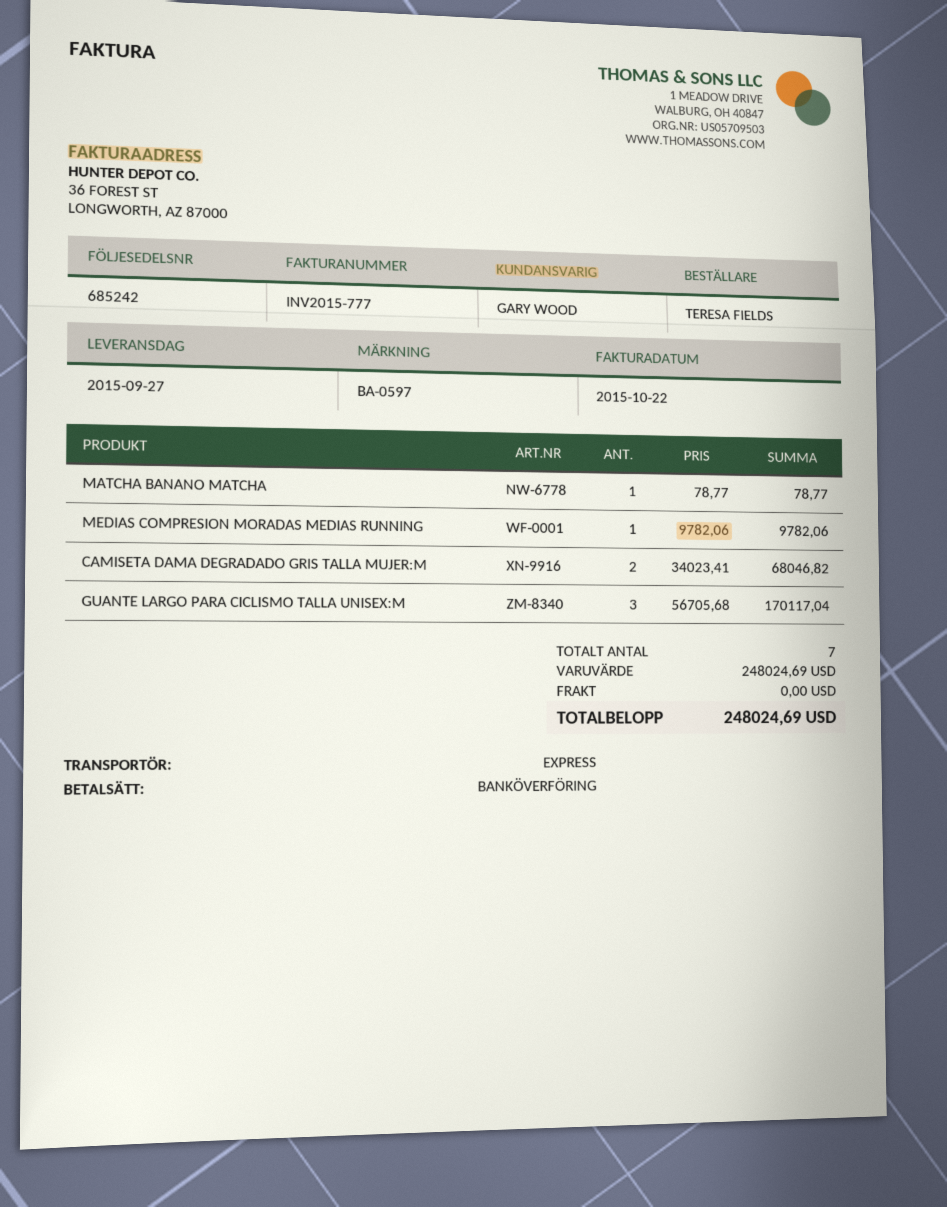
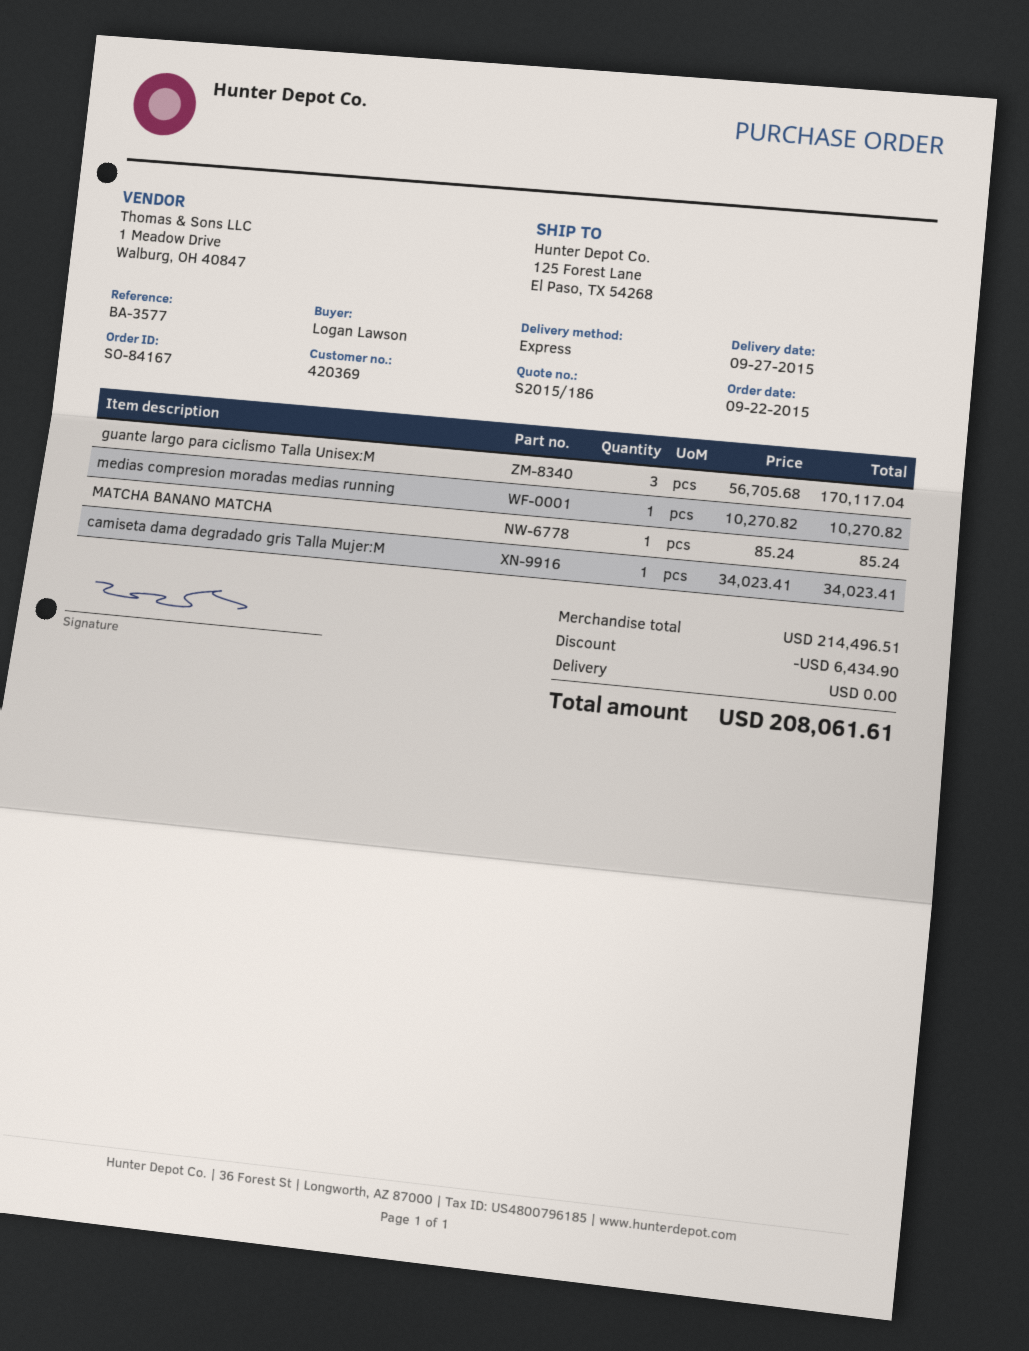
reference: BA-0597 -> BA-3577
ordered by: TERESA FIELDS -> Logan Lawson
MATCHA BANANO MATCHA: 1 x 78.77 = 78.77 -> 1 x 85.24 = 85.24
MEDIAS COMPRESION MORADAS MEDIAS RUNNING: 1 x 9782.06 = 9782.06 -> 1 x 10270.82 = 10270.82
CAMISETA DAMA DEGRADADO GRIS TALLA MUJER:M: 2 x 34023.41 = 68046.82 -> 1 x 34023.41 = 34023.41
subtotal: 248024.69 -> 214496.51
discount: none -> 6434.90
total: 248024.69 -> 208061.61

